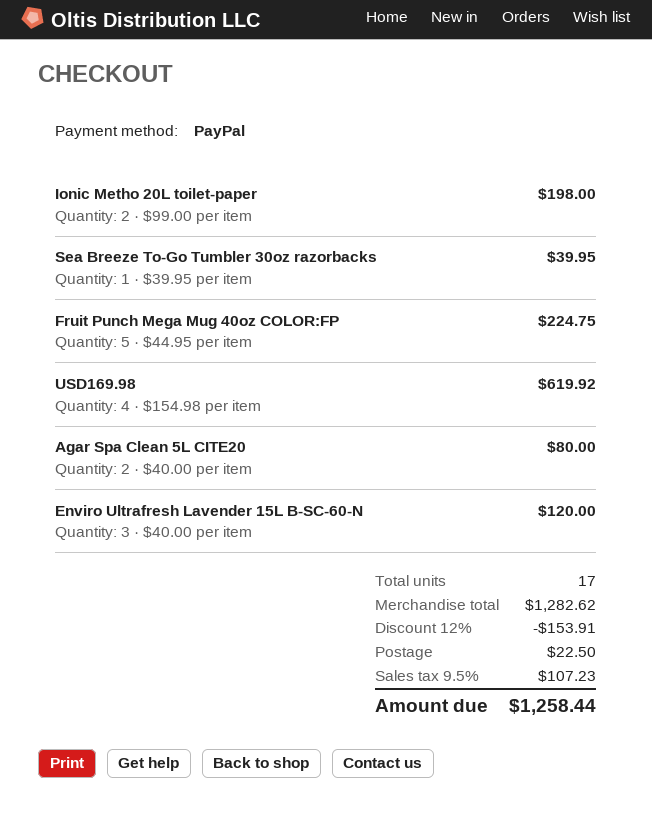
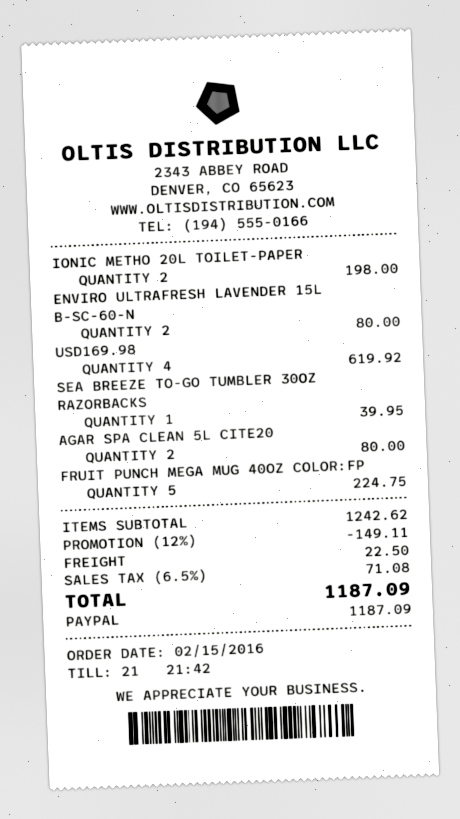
Enviro Ultrafresh Lavender 15L B-SC-60-N: 3 for 120.00 -> 2 for 80.00
subtotal: 1282.62 -> 1242.62
discount: 12% = 153.91 -> 12% = 149.11
tax: 9.5% = 107.23 -> 6.5% = 71.08
total: 1258.44 -> 1187.09

